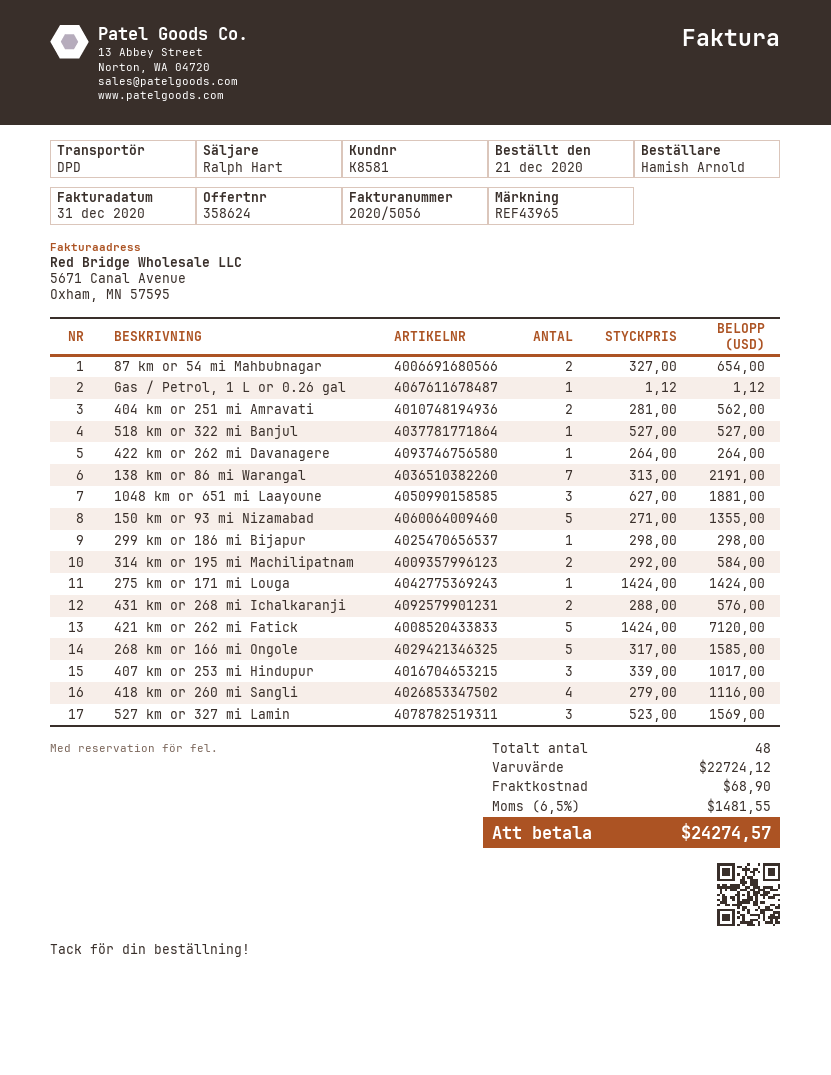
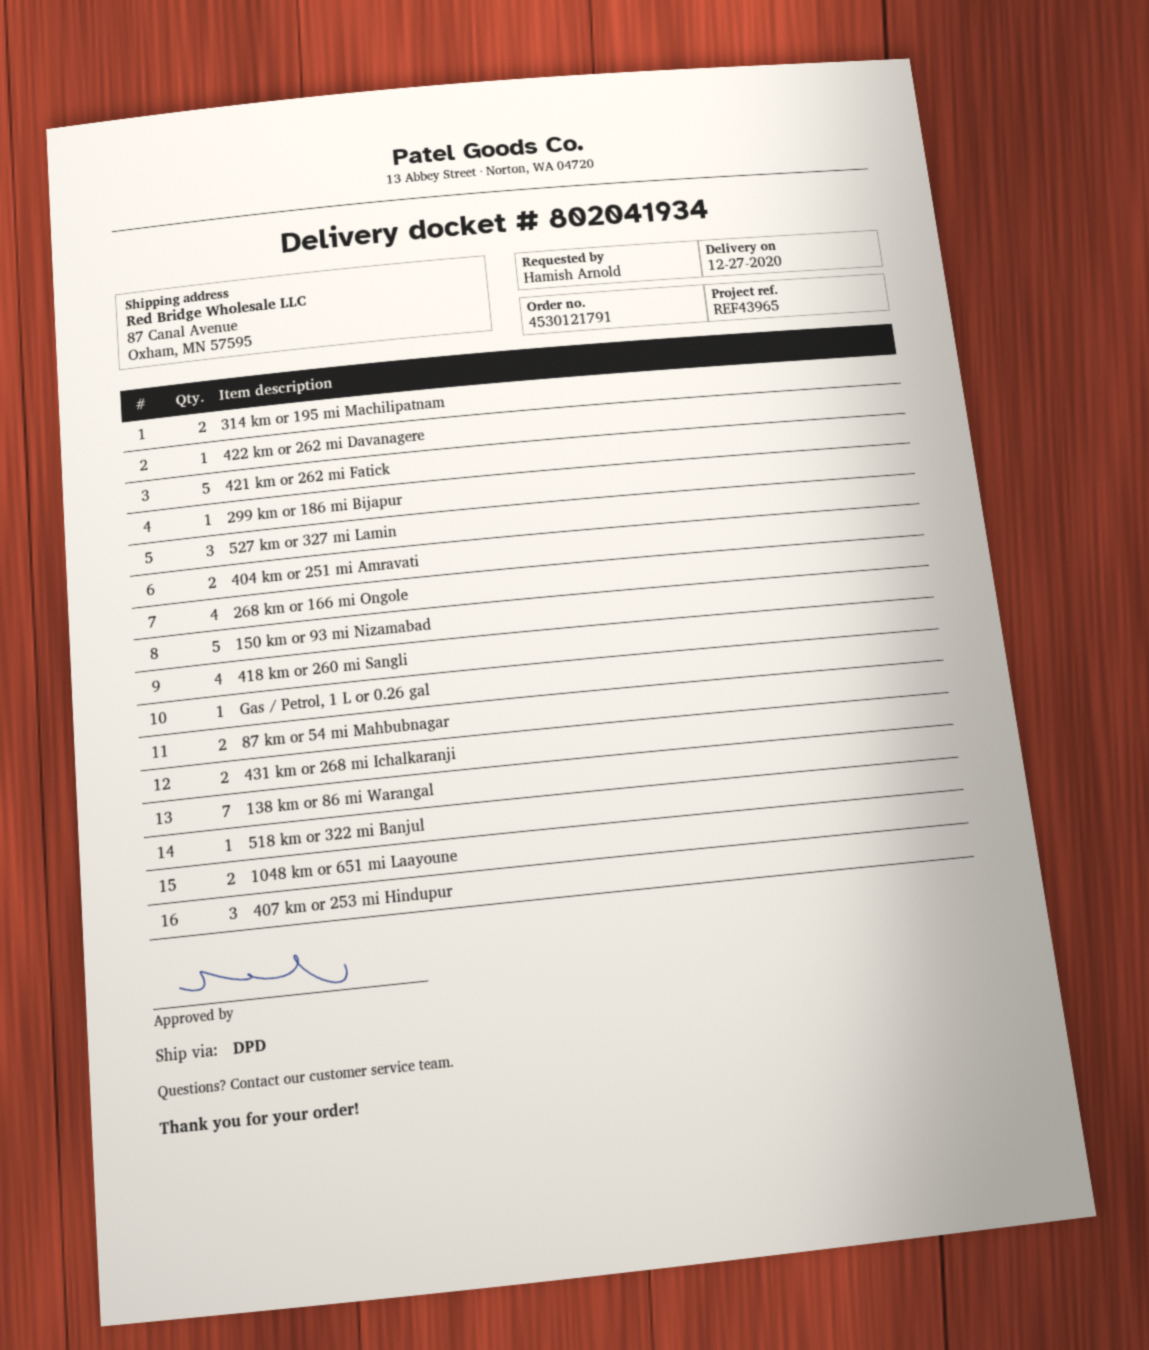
1048 km or 651 mi Laayoune: 3 -> 2
275 km or 171 mi Louga: 1 -> none
268 km or 166 mi Ongole: 5 -> 4

